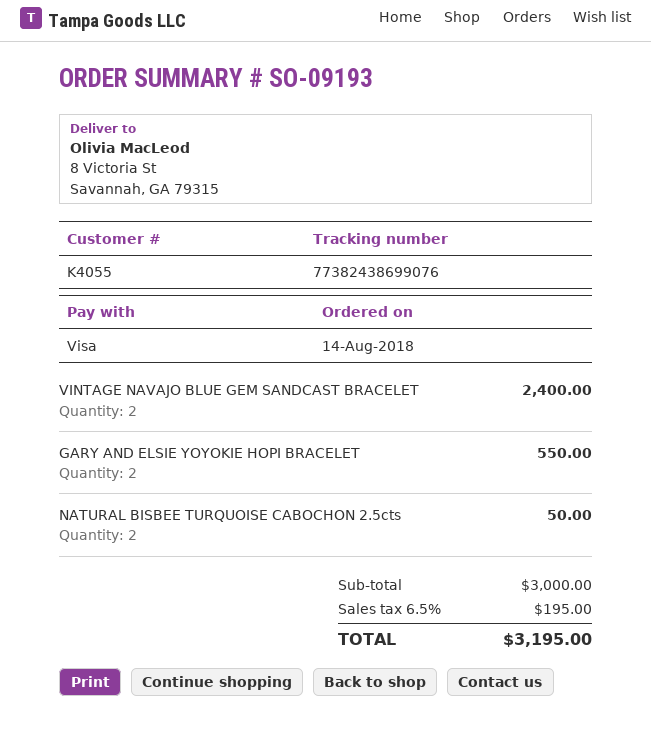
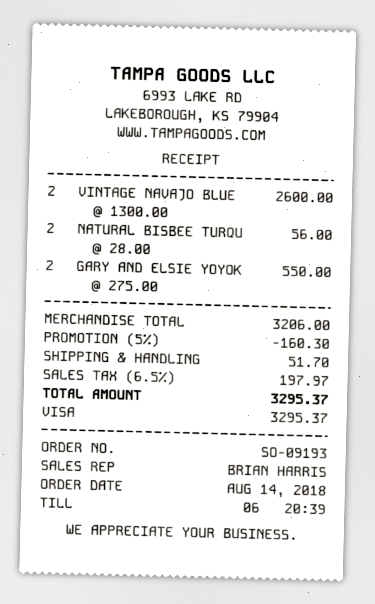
VINTAGE NAVAJO BLUE GEM SANDCAST BRACELET: 2 for 2400.00 -> 2 for 2600.00
NATURAL BISBEE TURQUOISE CABOCHON 2.5cts: 2 for 50.00 -> 2 for 56.00
subtotal: 3000.00 -> 3206.00
discount: none -> 5% = 160.30
shipping: none -> 51.70
tax: 6.5% = 195.00 -> 6.5% = 197.97
total: 3195.00 -> 3295.37

